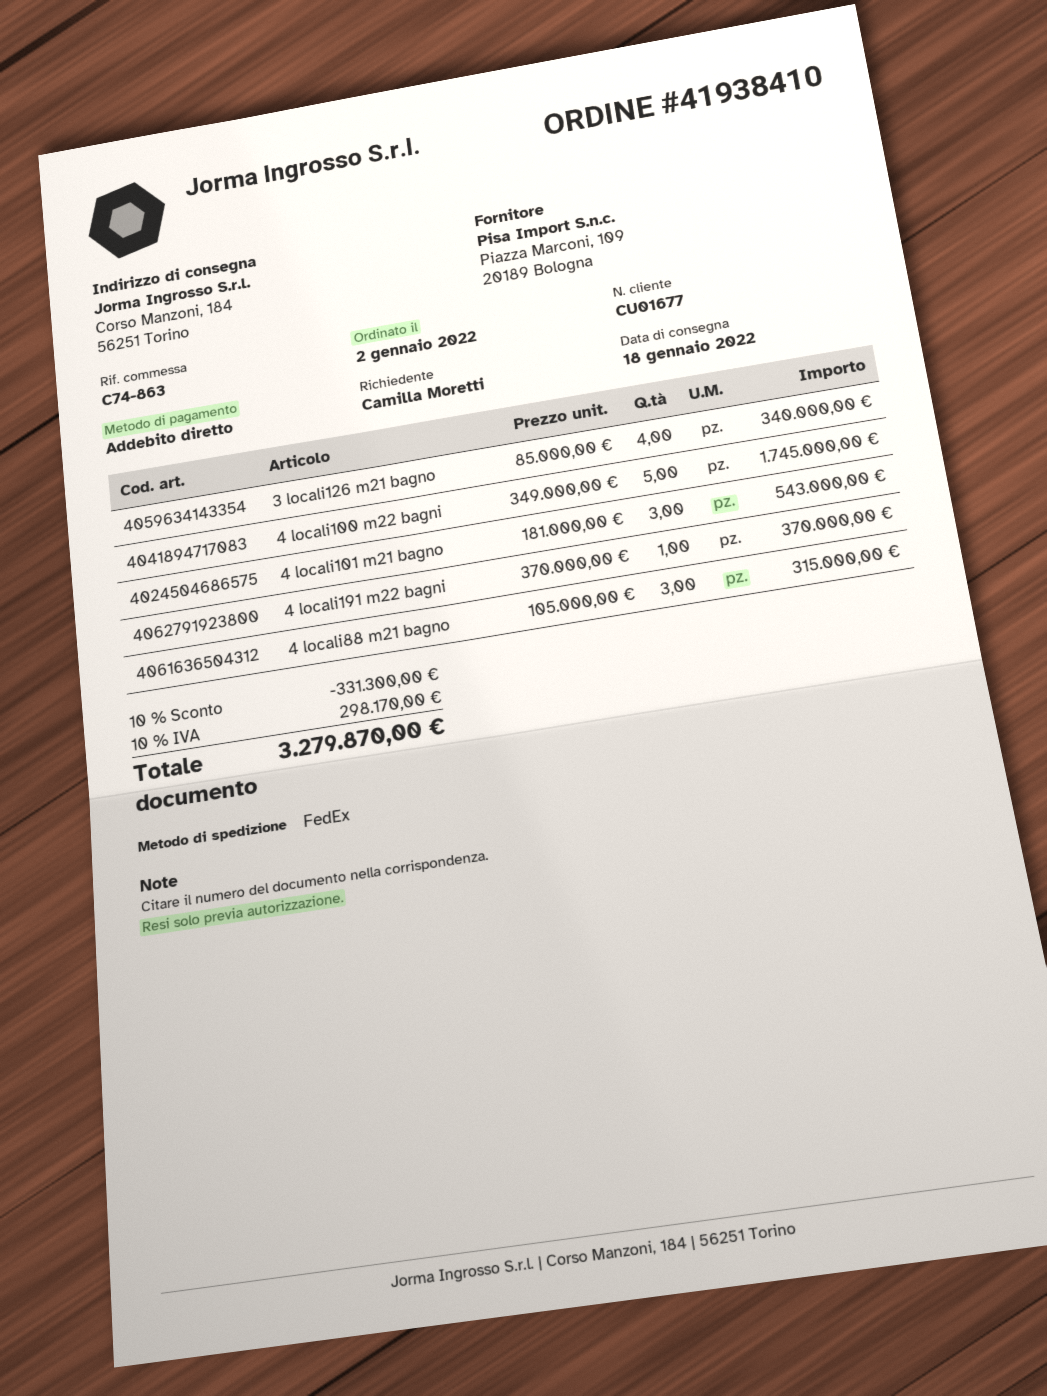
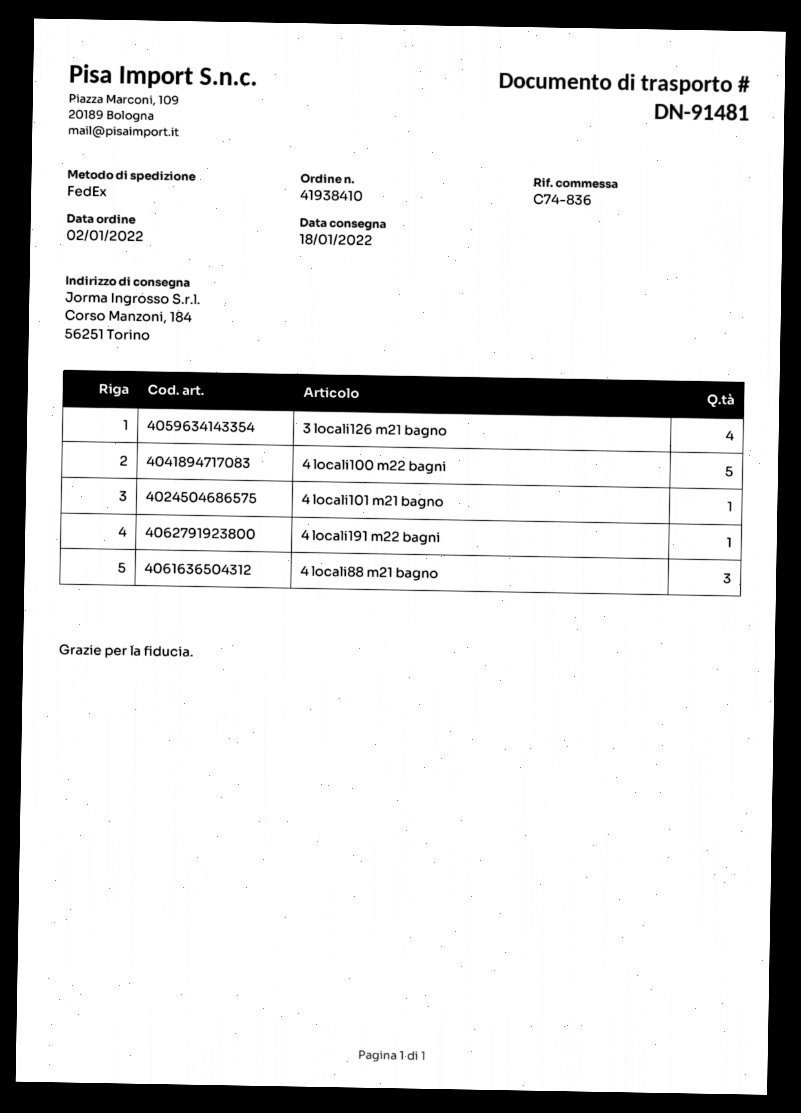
reference: C74-863 -> C74-836
4 locali101 m21 bagno: 3 -> 1

